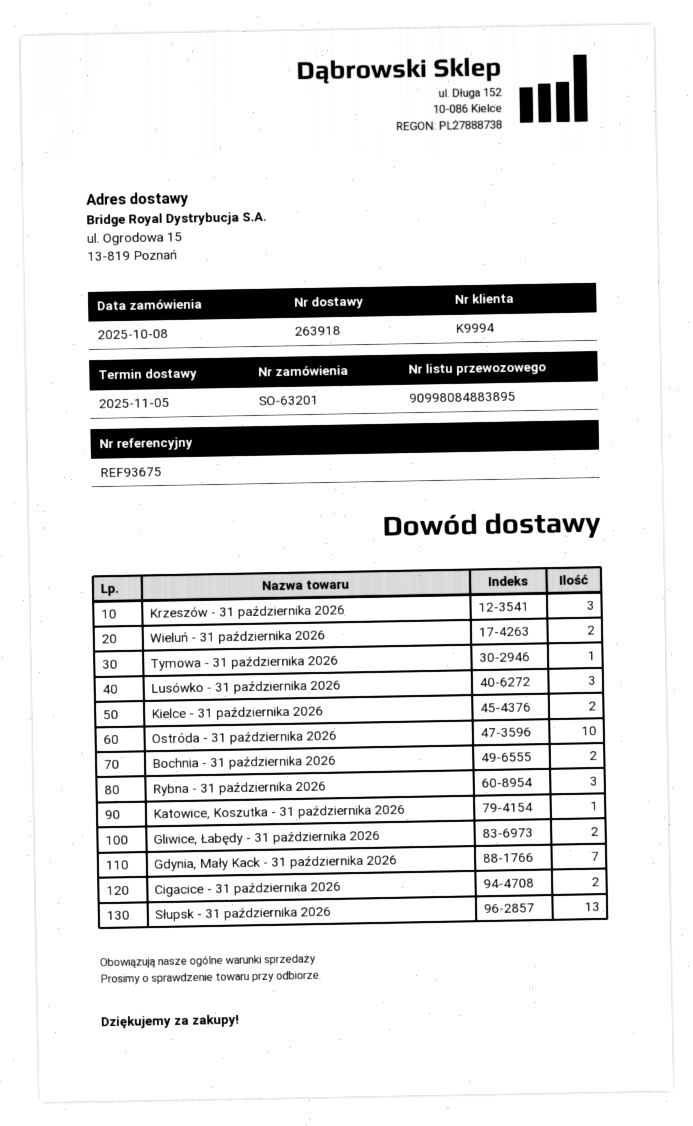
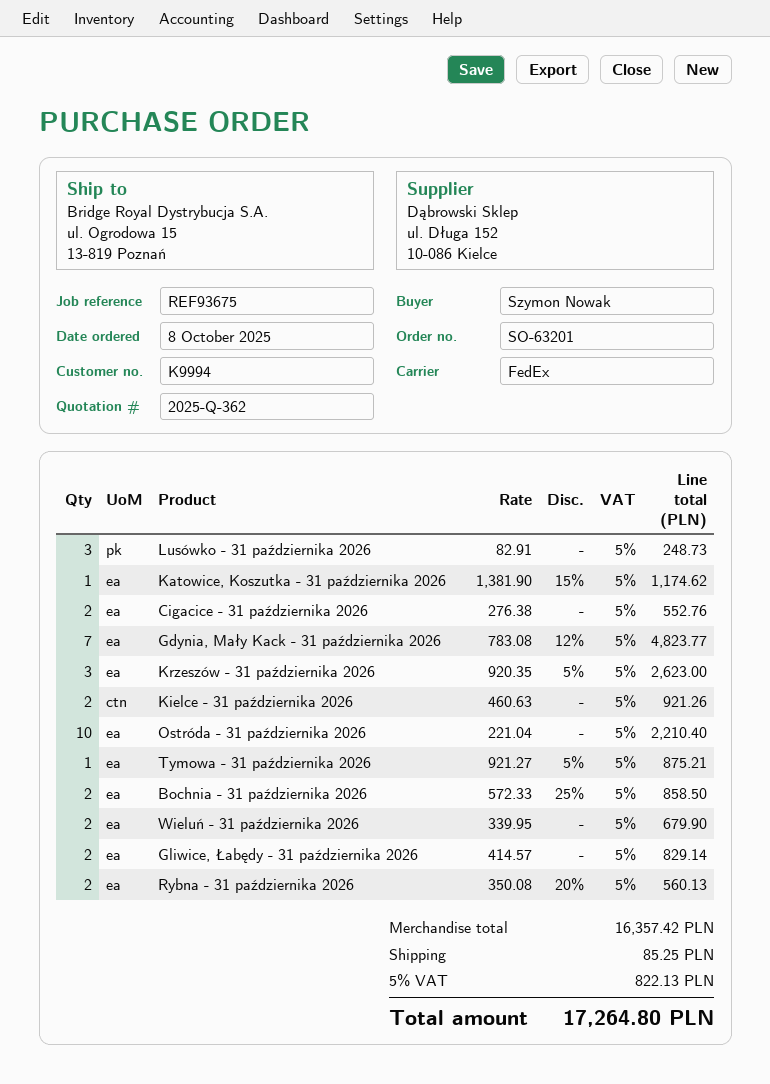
Rybna - 31 października 2026: 3 -> 2
Słupsk - 31 października 2026: 13 -> none

